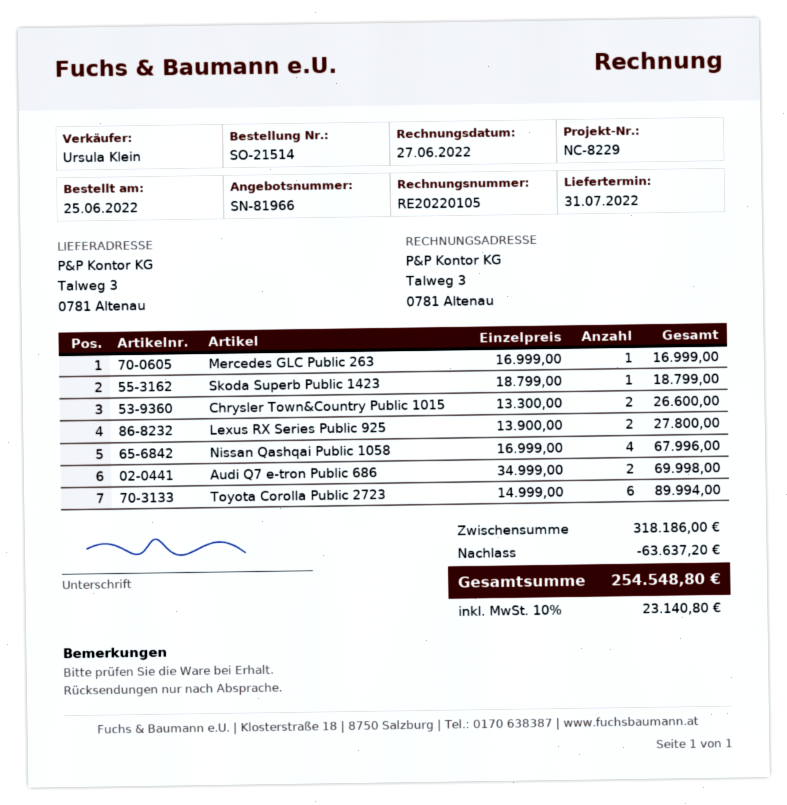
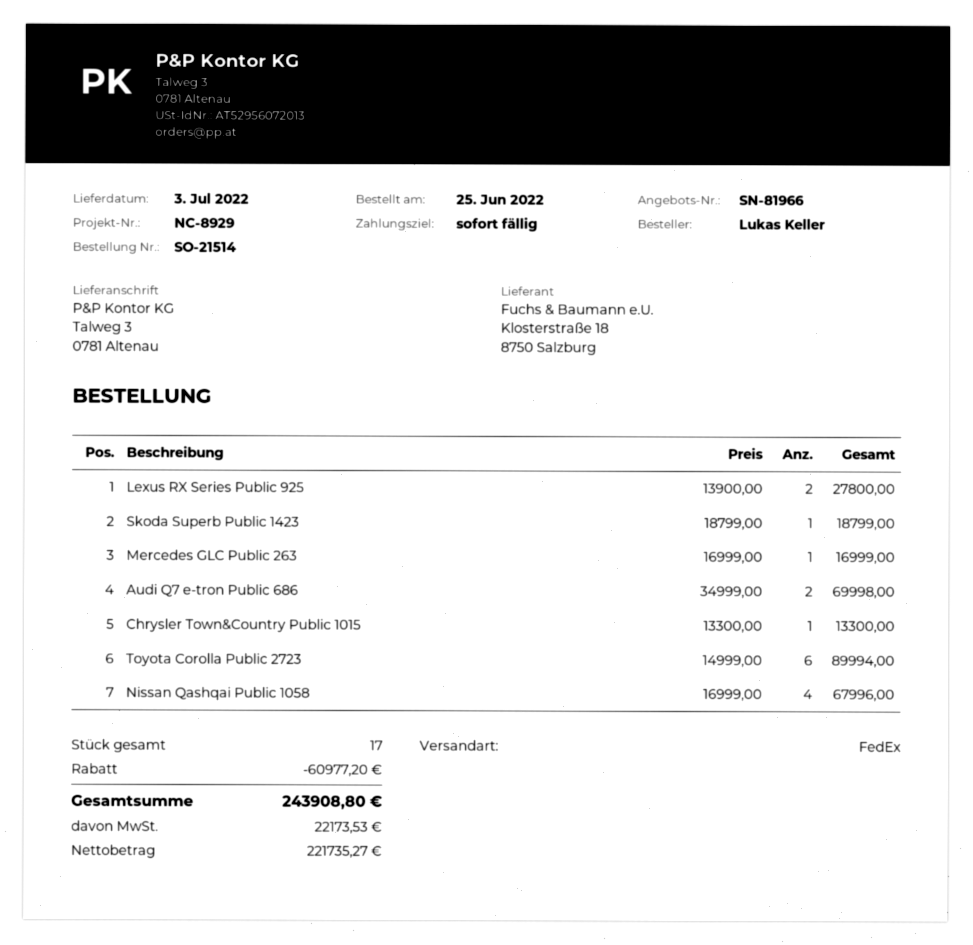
delivery date: 2022-07-31 -> 2022-07-03
reference: NC-8229 -> NC-8929
Chrysler Town&Country Public 1015: 2 x 13300.00 = 26600.00 -> 1 x 13300.00 = 13300.00
discount: 63637.20 -> 60977.20
tax: 23140.80 -> 22173.53
total: 254548.80 -> 243908.80

